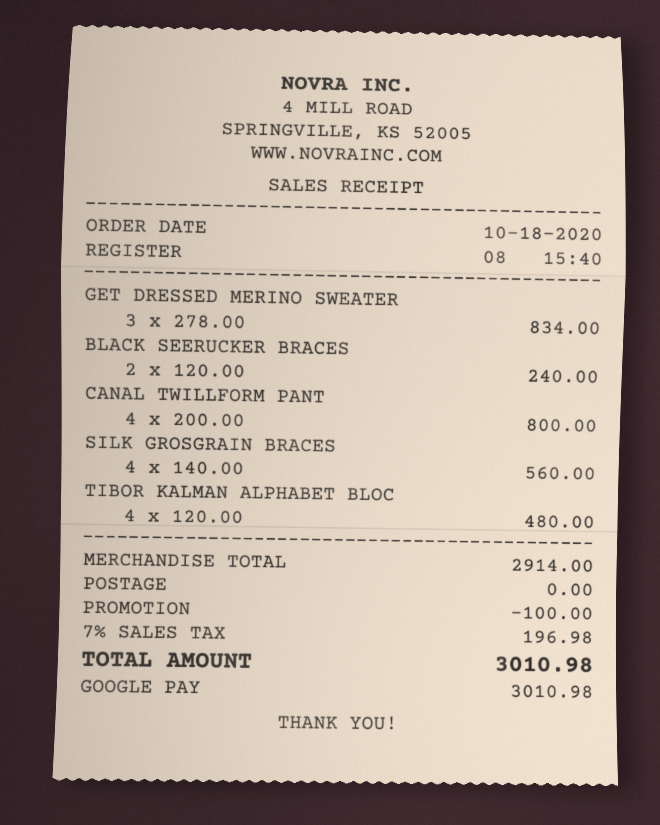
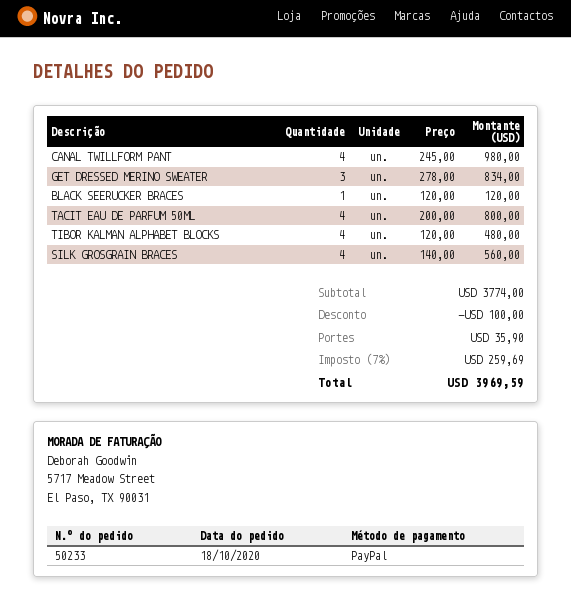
payment method: Google Pay -> PayPal
BLACK SEERUCKER BRACES: 2 x 120.00 = 240.00 -> 1 x 120.00 = 120.00
CANAL TWILLFORM PANT: 4 x 200.00 = 800.00 -> 4 x 245.00 = 980.00
TACIT EAU DE PARFUM 50ML: none -> 4 x 200.00 = 800.00
subtotal: 2914.00 -> 3774.00
shipping: 0.00 -> 35.90
tax: 7% = 196.98 -> 7% = 259.69
total: 3010.98 -> 3969.59

